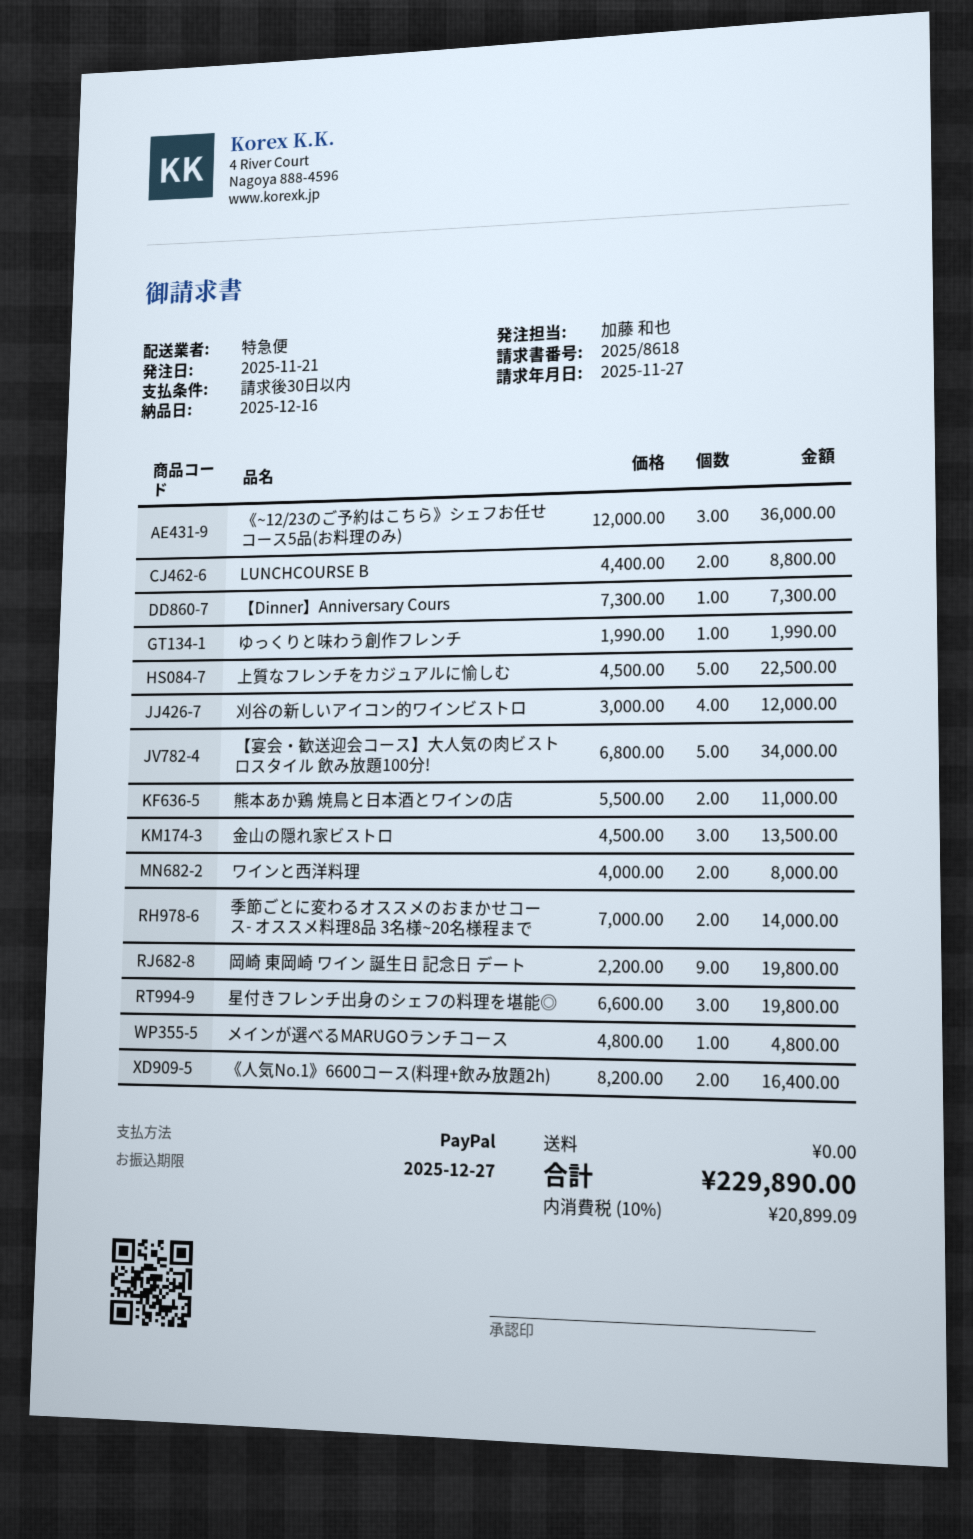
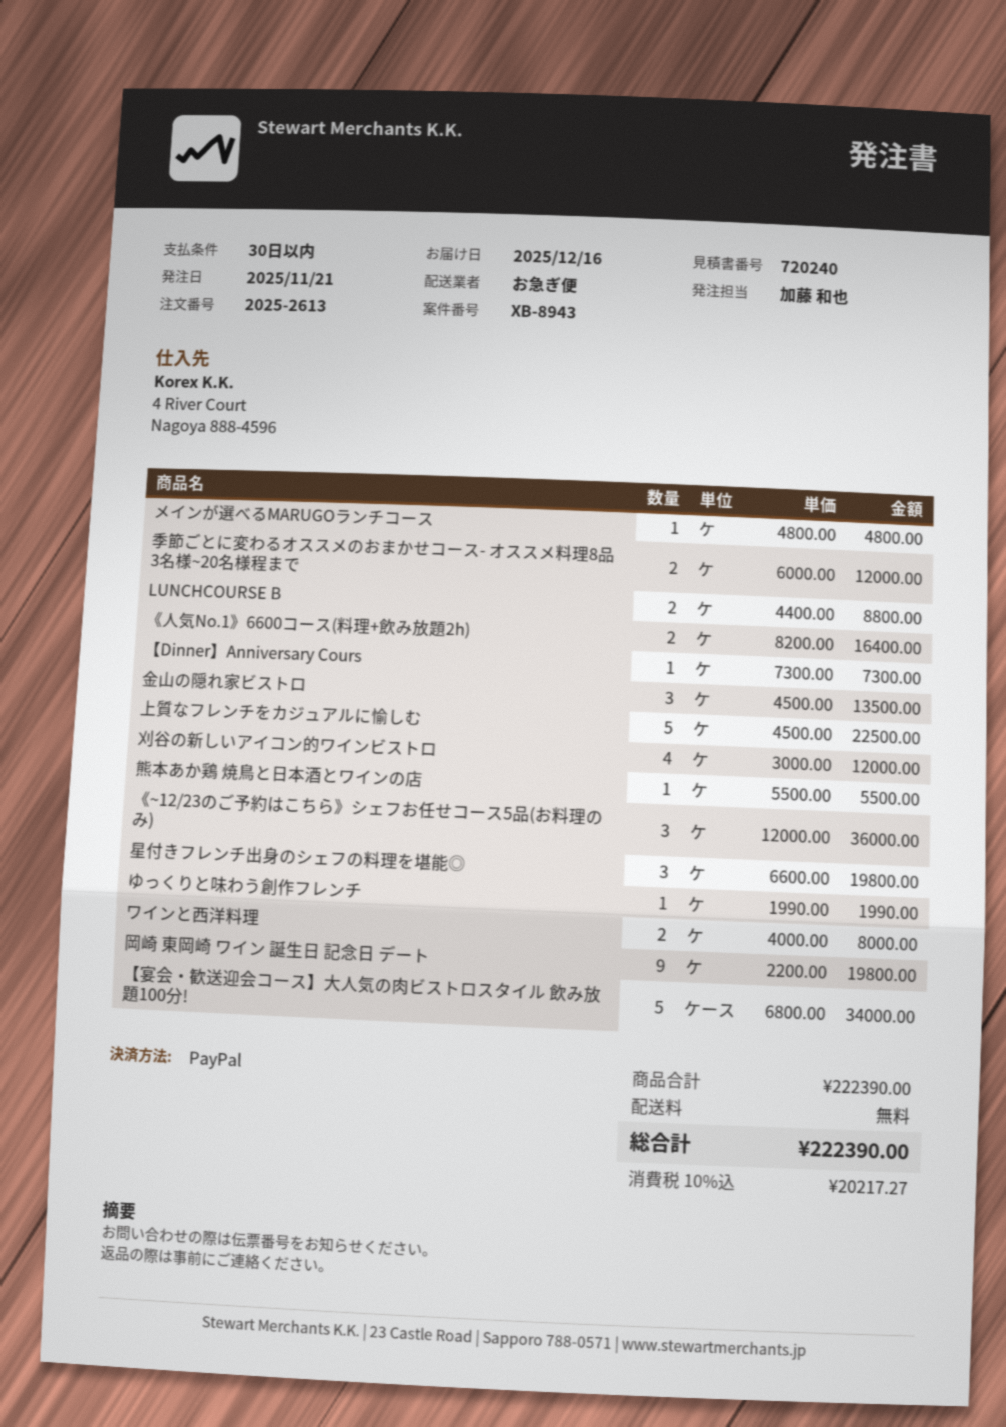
熊本あか鶏 焼鳥と日本酒とワインの店: 2 x 5500.00 = 11000.00 -> 1 x 5500.00 = 5500.00
季節ごとに変わるオススメのおまかせコース- オススメ料理8品 3名様~20名様程まで: 2 x 7000.00 = 14000.00 -> 2 x 6000.00 = 12000.00
tax: 10% = 20899.09 -> 10% = 20217.27
total: 229890.00 -> 222390.00

